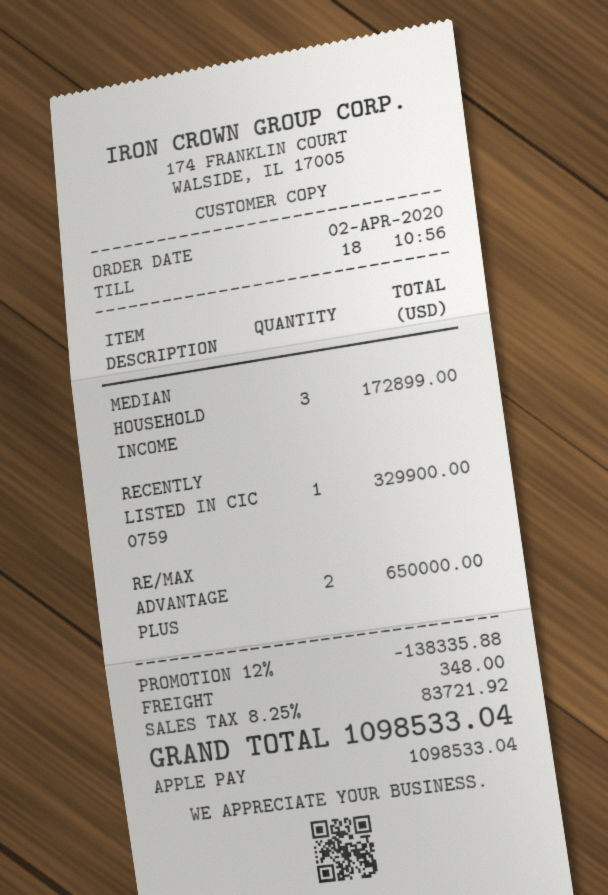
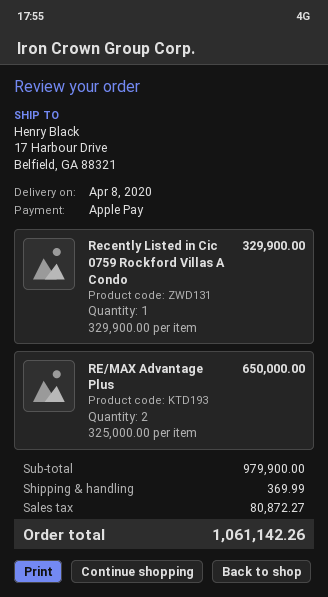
MEDIAN HOUSEHOLD INCOME: 3 for 172899.00 -> none
discount: 12% = 138335.88 -> none
shipping: 348.00 -> 369.99
tax: 83721.92 -> 80872.27
total: 1098533.04 -> 1061142.26

